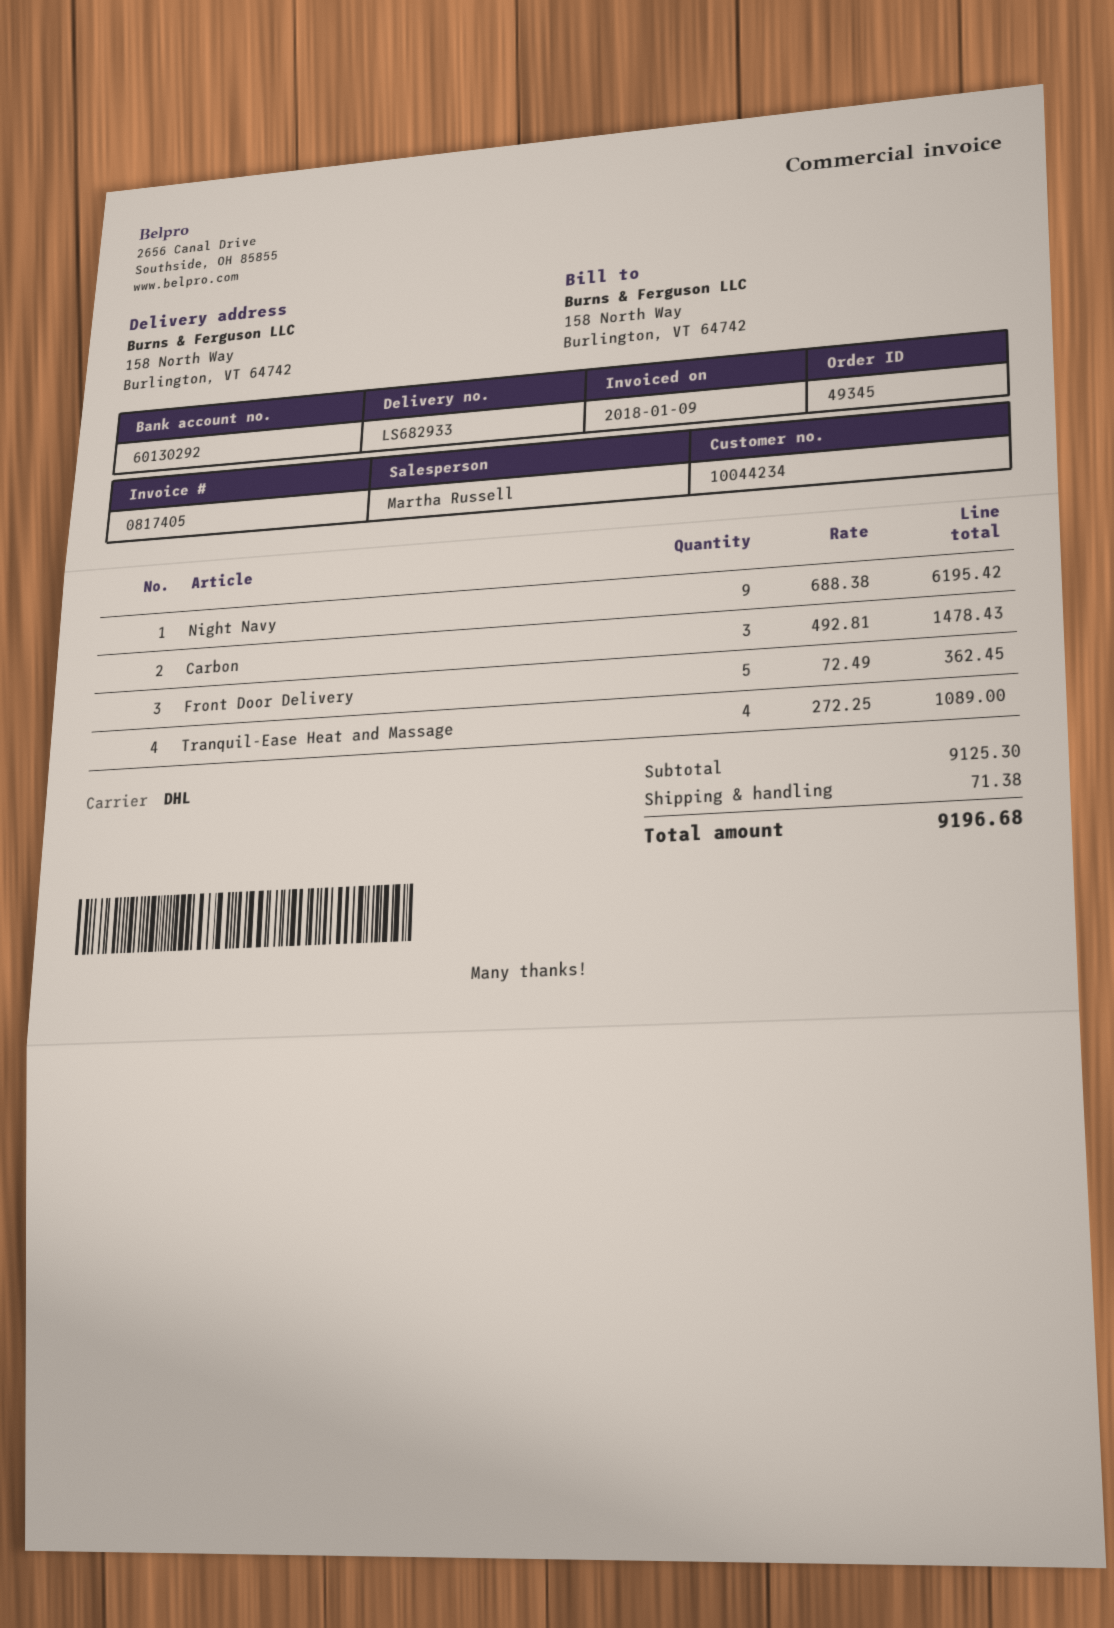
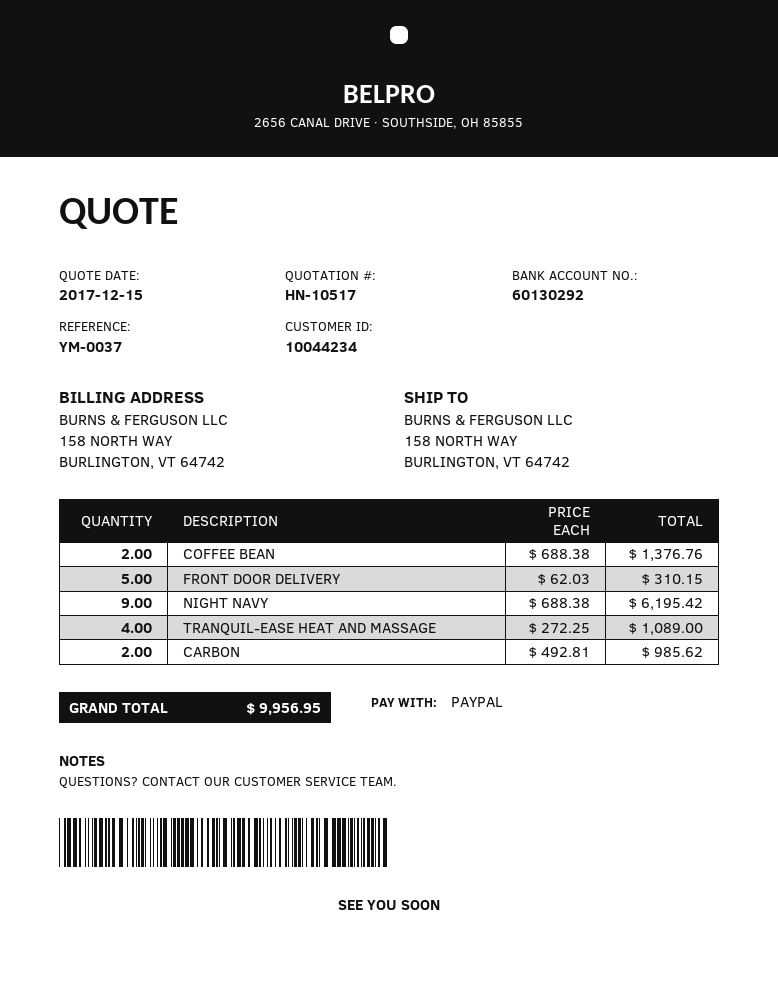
Carbon: 3 x 492.81 = 1478.43 -> 2 x 492.81 = 985.62
Front Door Delivery: 5 x 72.49 = 362.45 -> 5 x 62.03 = 310.15
COFFEE BEAN: none -> 2 x 688.38 = 1376.76
shipping: 71.38 -> none
total: 9196.68 -> 9956.95

